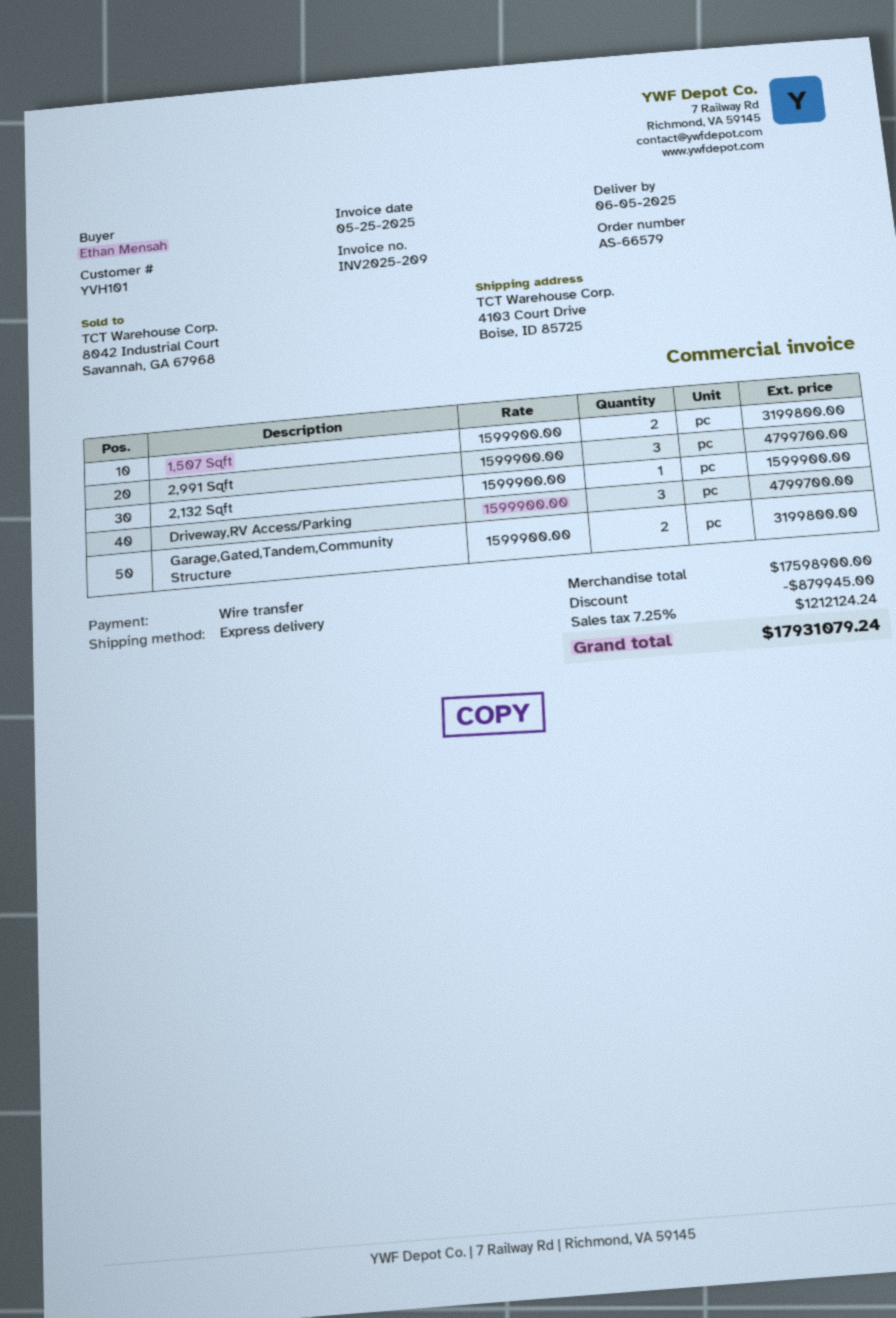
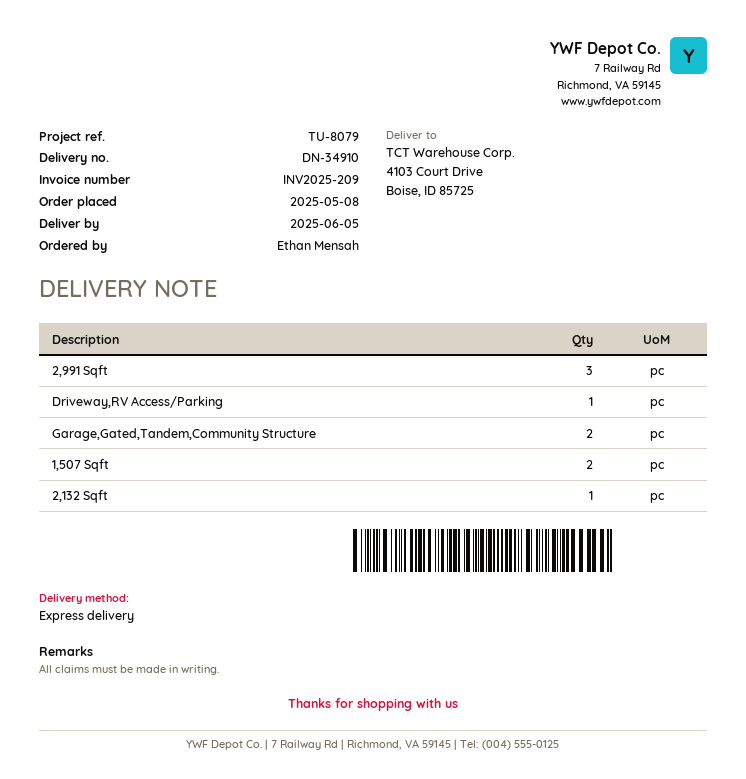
Driveway,RV Access/Parking: 3 -> 1

